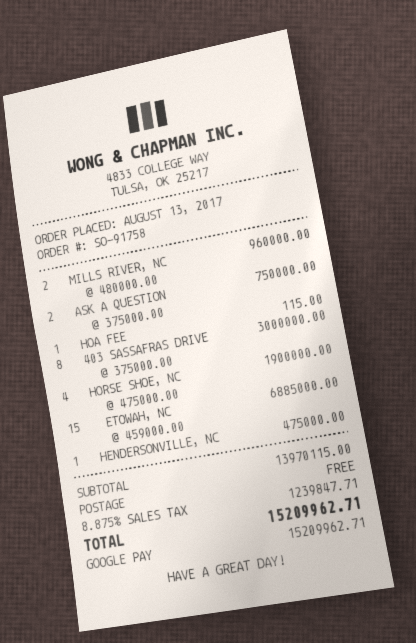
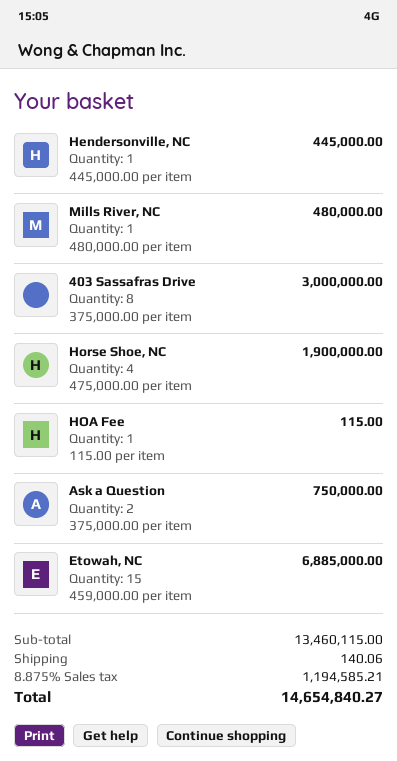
MILLS RIVER, NC: 2 x 480000.00 = 960000.00 -> 1 x 480000.00 = 480000.00
HENDERSONVILLE, NC: 1 x 475000.00 = 475000.00 -> 1 x 445000.00 = 445000.00
subtotal: 13970115.00 -> 13460115.00
shipping: 0.00 -> 140.06
tax: 8.875% = 1239847.71 -> 8.875% = 1194585.21
total: 15209962.71 -> 14654840.27

